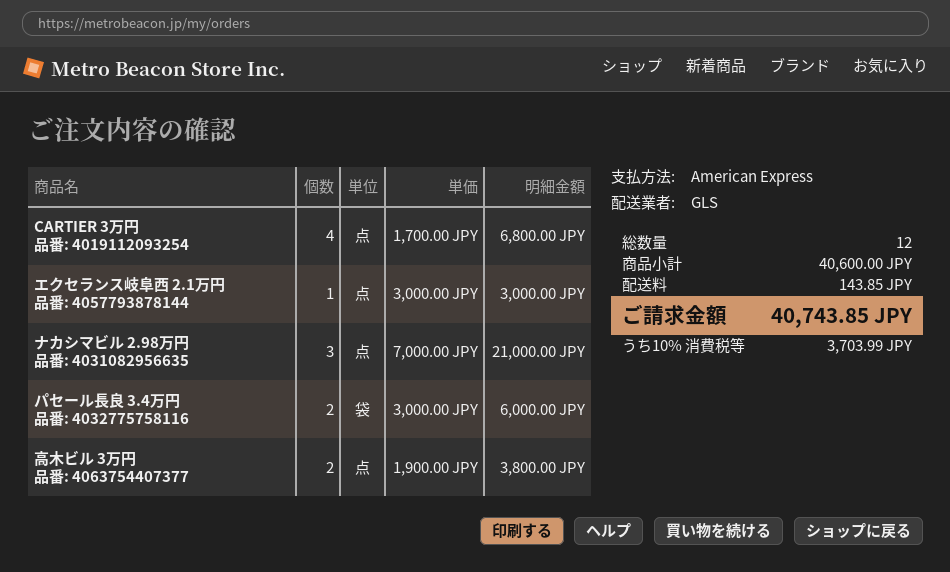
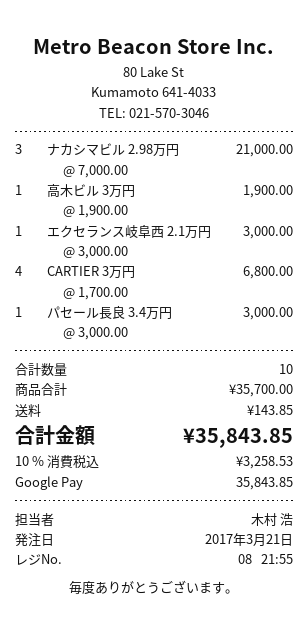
payment method: American Express -> Google Pay
パセール長良 3.4万円: 2 x 3000.00 = 6000.00 -> 1 x 3000.00 = 3000.00
高木ビル 3万円: 2 x 1900.00 = 3800.00 -> 1 x 1900.00 = 1900.00
total quantity: 12 -> 10
subtotal: 40600.00 -> 35700.00
tax: 10% = 3703.99 -> 10% = 3258.53
total: 40743.85 -> 35843.85

